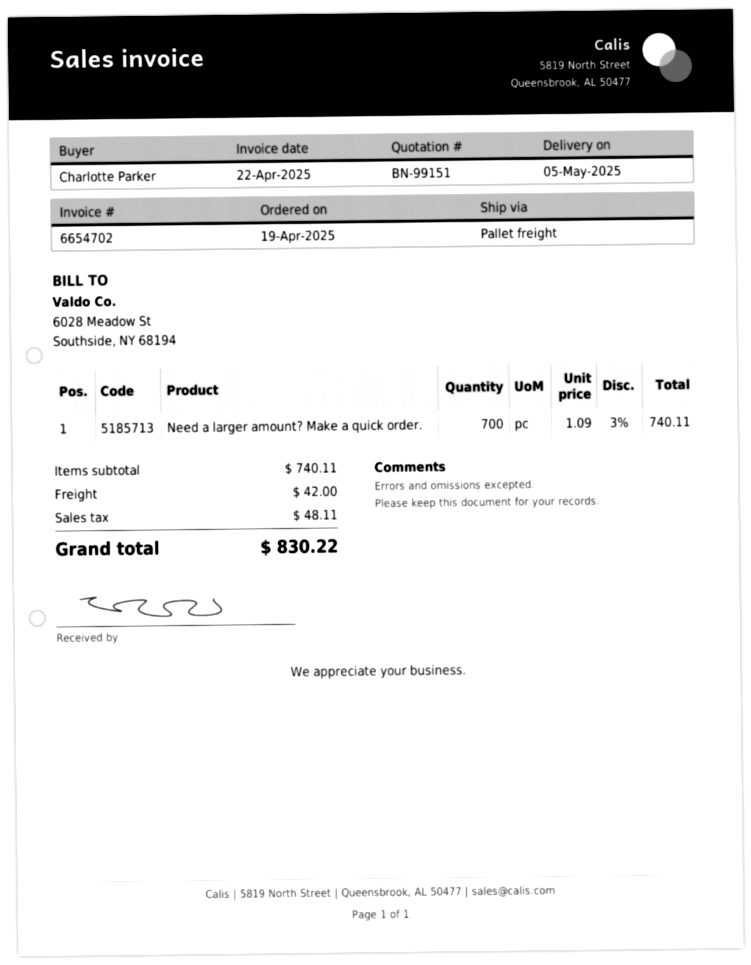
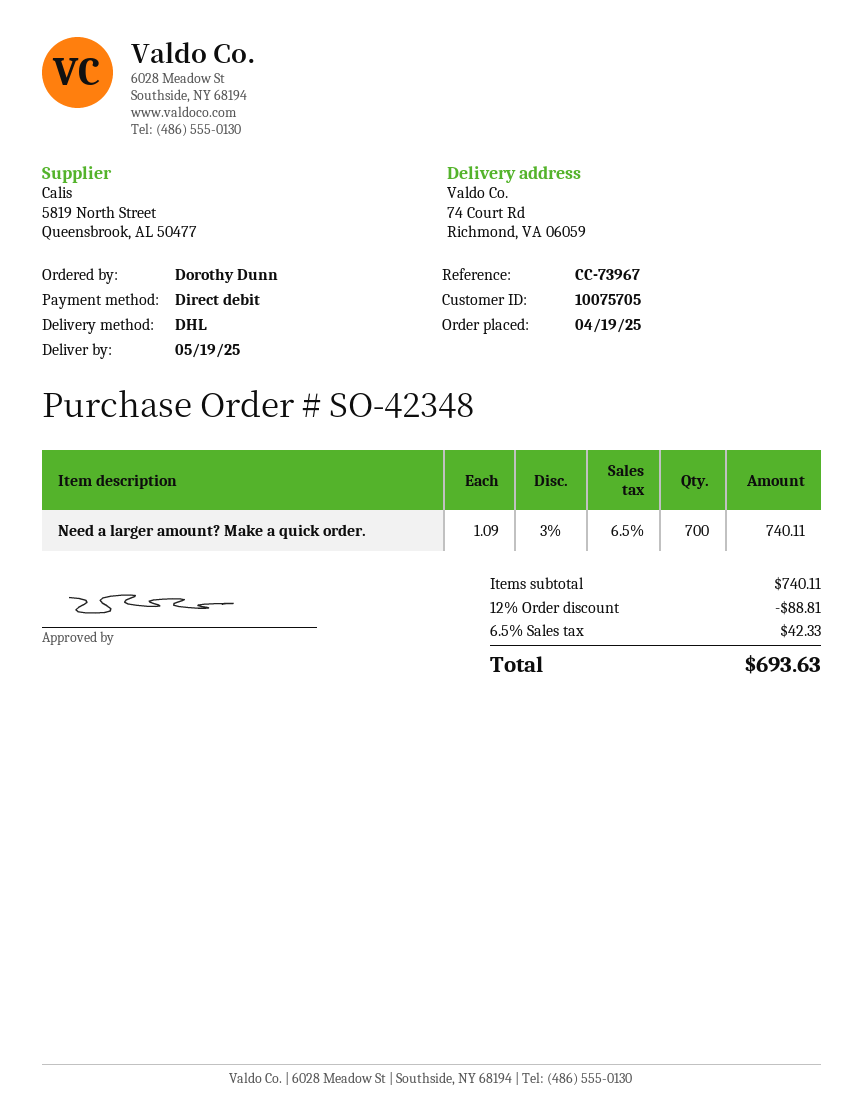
delivery date: 2025-05-05 -> 2025-05-19
ordered by: Charlotte Parker -> Dorothy Dunn
shipping method: pallet freight -> DHL
discount: none -> 12% = 88.81
shipping: 42.00 -> none
tax: 48.11 -> 42.33
total: 830.22 -> 693.63

